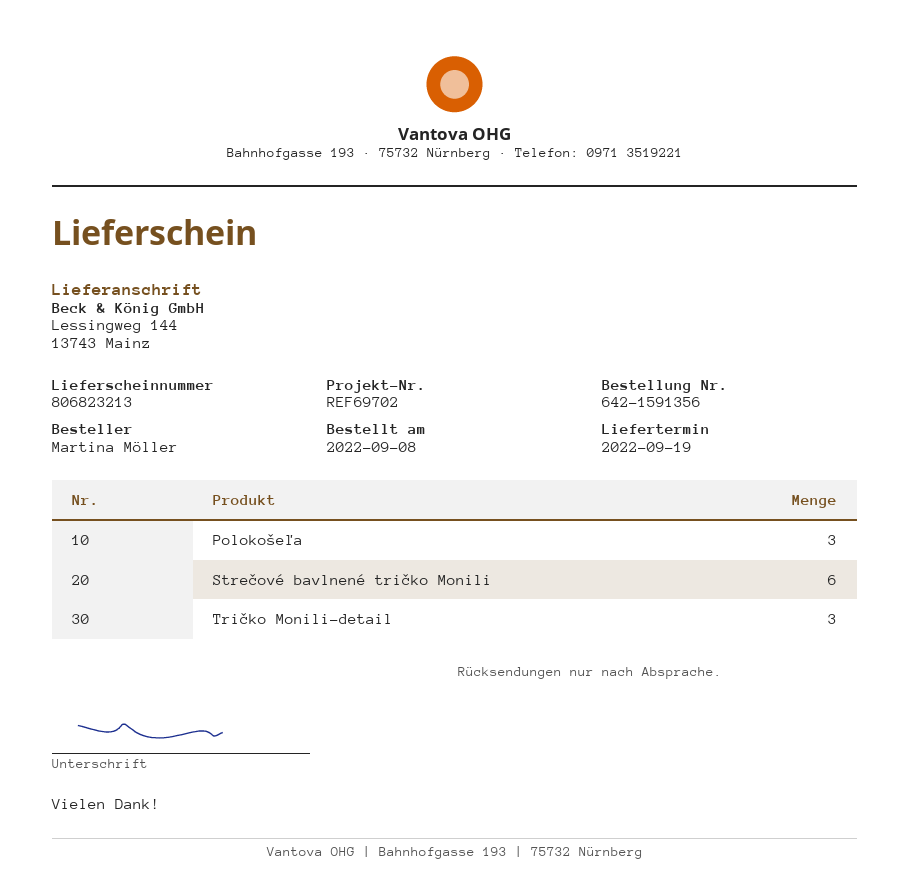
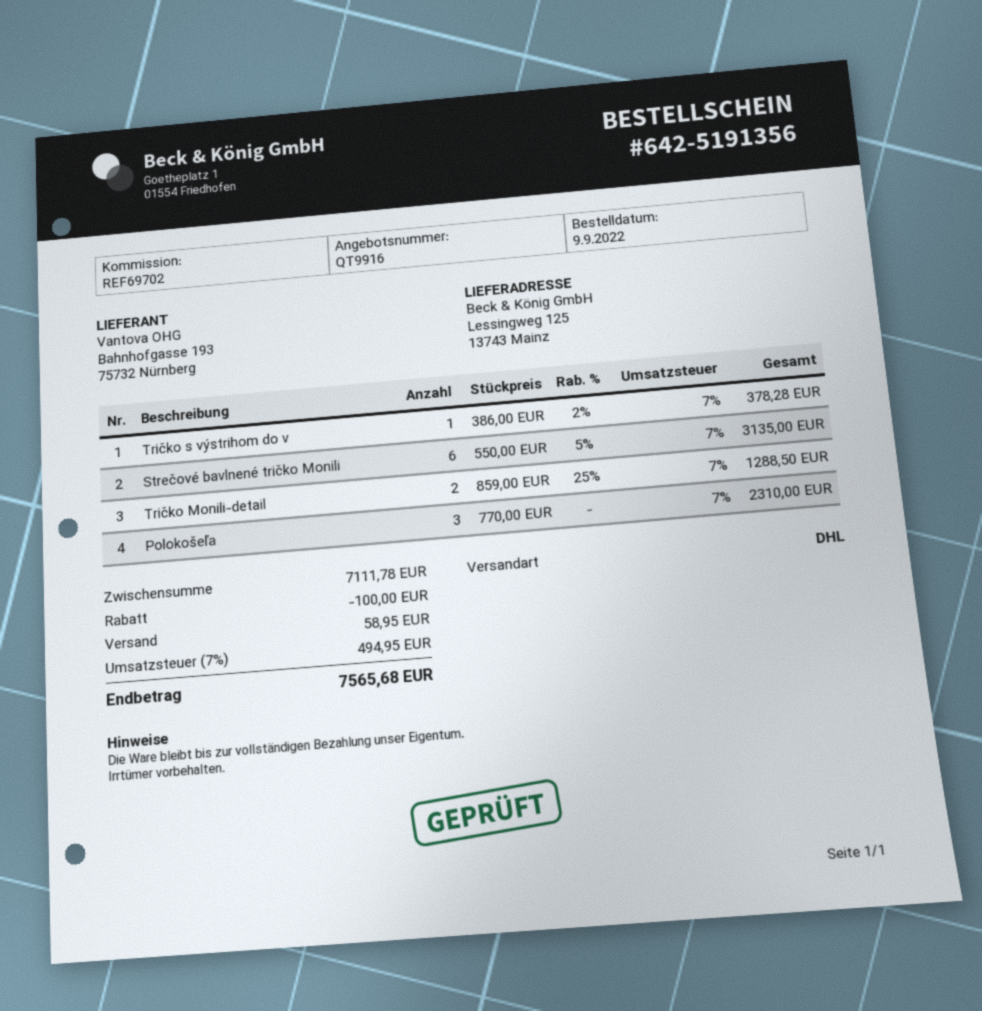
order number: 642-1591356 -> 642-5191356
order date: 2022-09-08 -> 2022-09-09
ship to: Lessingweg 144, 13743 Mainz -> Lessingweg 125, 13743 Mainz
Tričko Monili-detail: 3 -> 2
Tričko s výstrihom do v: none -> 1

